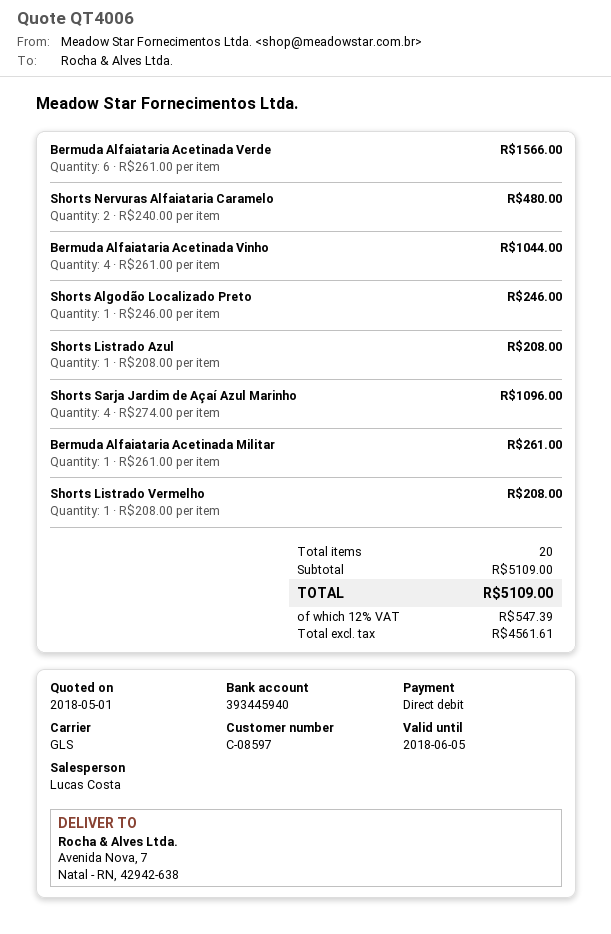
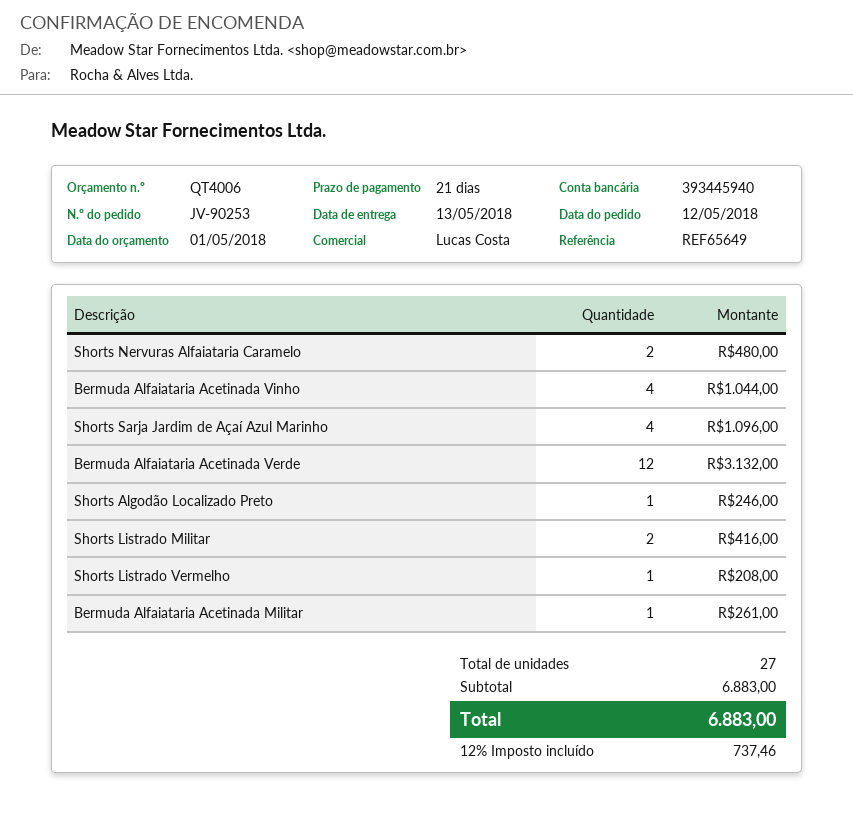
Bermuda Alfaiataria Acetinada Verde: 6 for 1566.00 -> 12 for 3132.00
Shorts Listrado Azul: 1 for 208.00 -> none
Shorts Listrado Militar: none -> 2 for 416.00
total quantity: 20 -> 27
subtotal: 5109.00 -> 6883.00
tax: 12% = 547.39 -> 12% = 737.46
total: 5109.00 -> 6883.00

